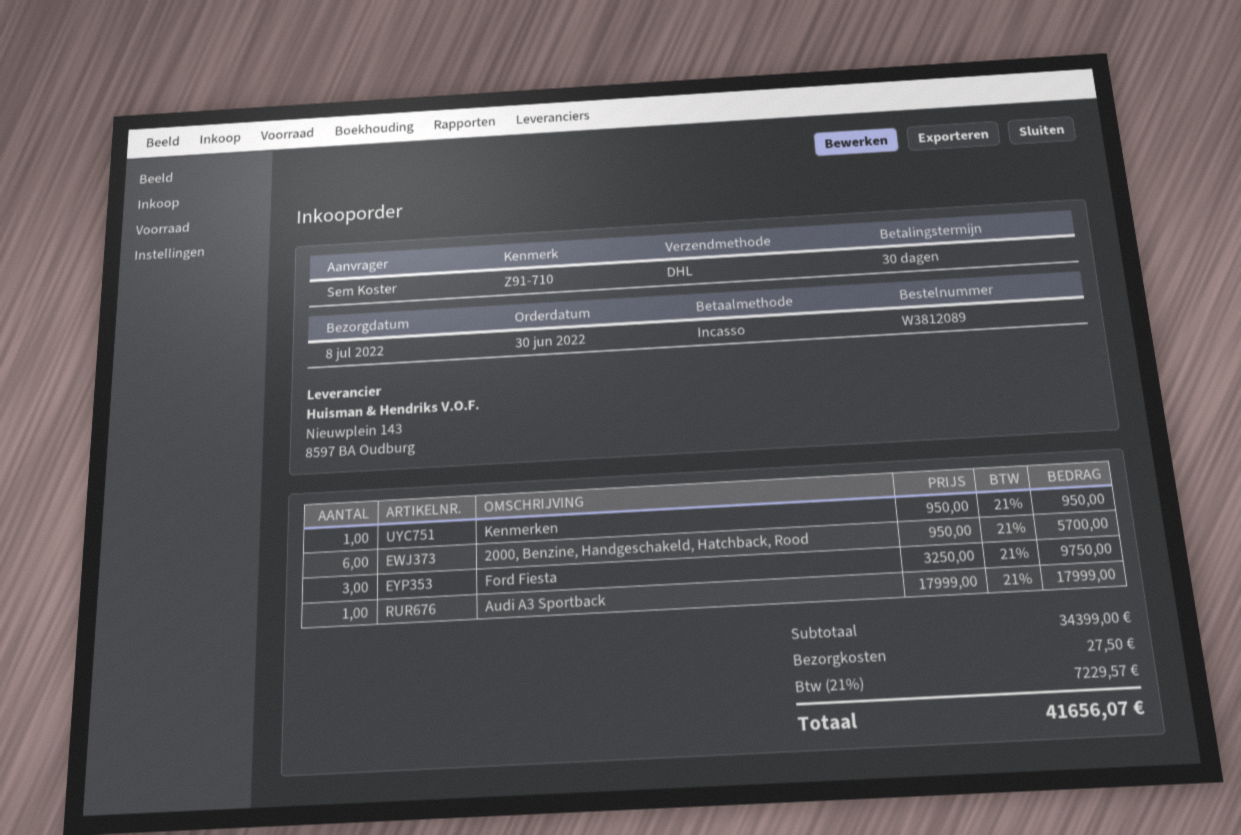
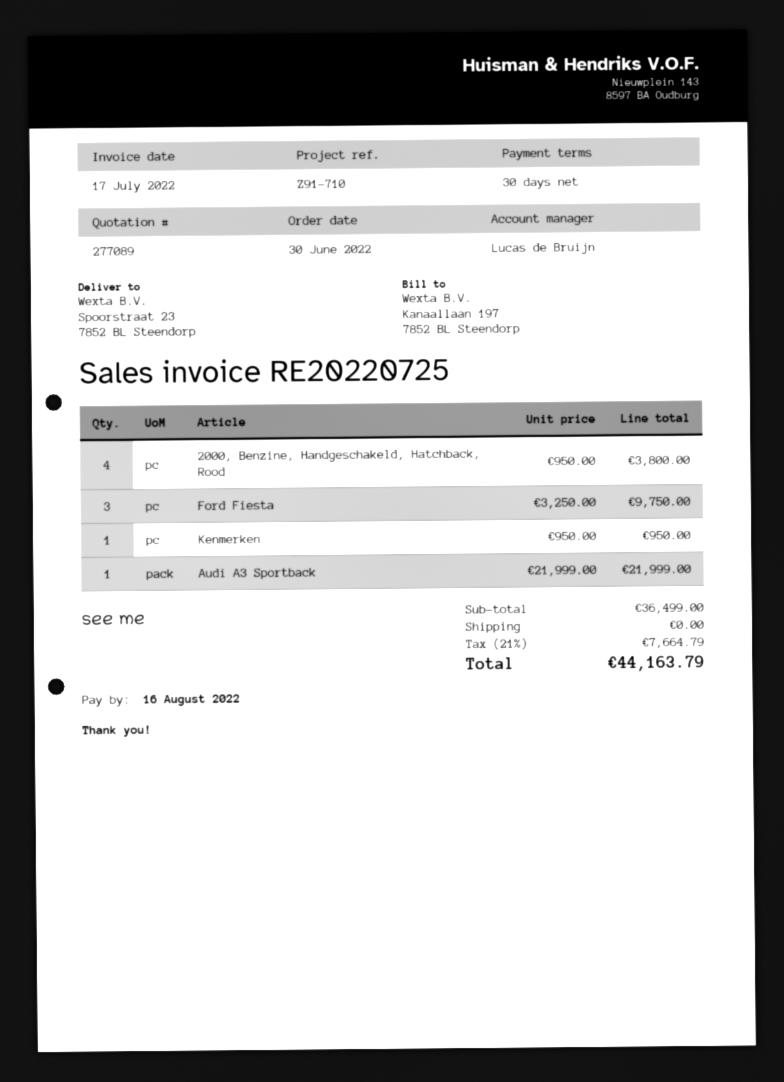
2000, Benzine, Handgeschakeld, Hatchback, Rood: 6 x 950.00 = 5700.00 -> 4 x 950.00 = 3800.00
Audi A3 Sportback: 1 x 17999.00 = 17999.00 -> 1 x 21999.00 = 21999.00
subtotal: 34399.00 -> 36499.00
shipping: 27.50 -> 0.00
tax: 21% = 7229.57 -> 21% = 7664.79
total: 41656.07 -> 44163.79

